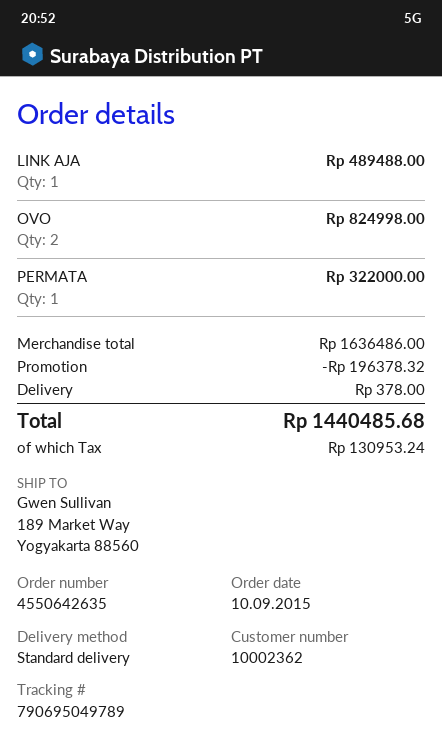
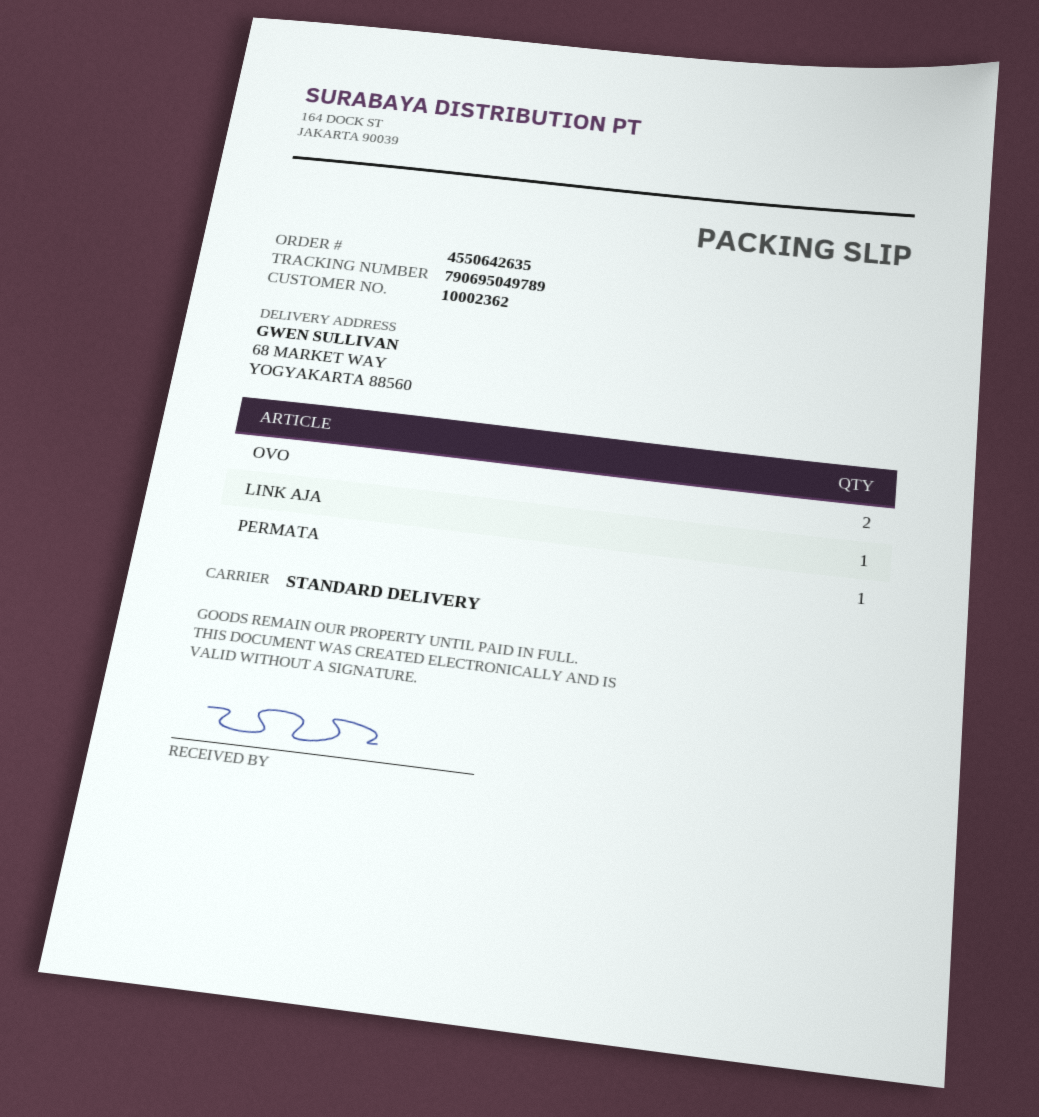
ship to: 189 Market Way, Yogyakarta 88560 -> 68 MARKET WAY, YOGYAKARTA 88560

